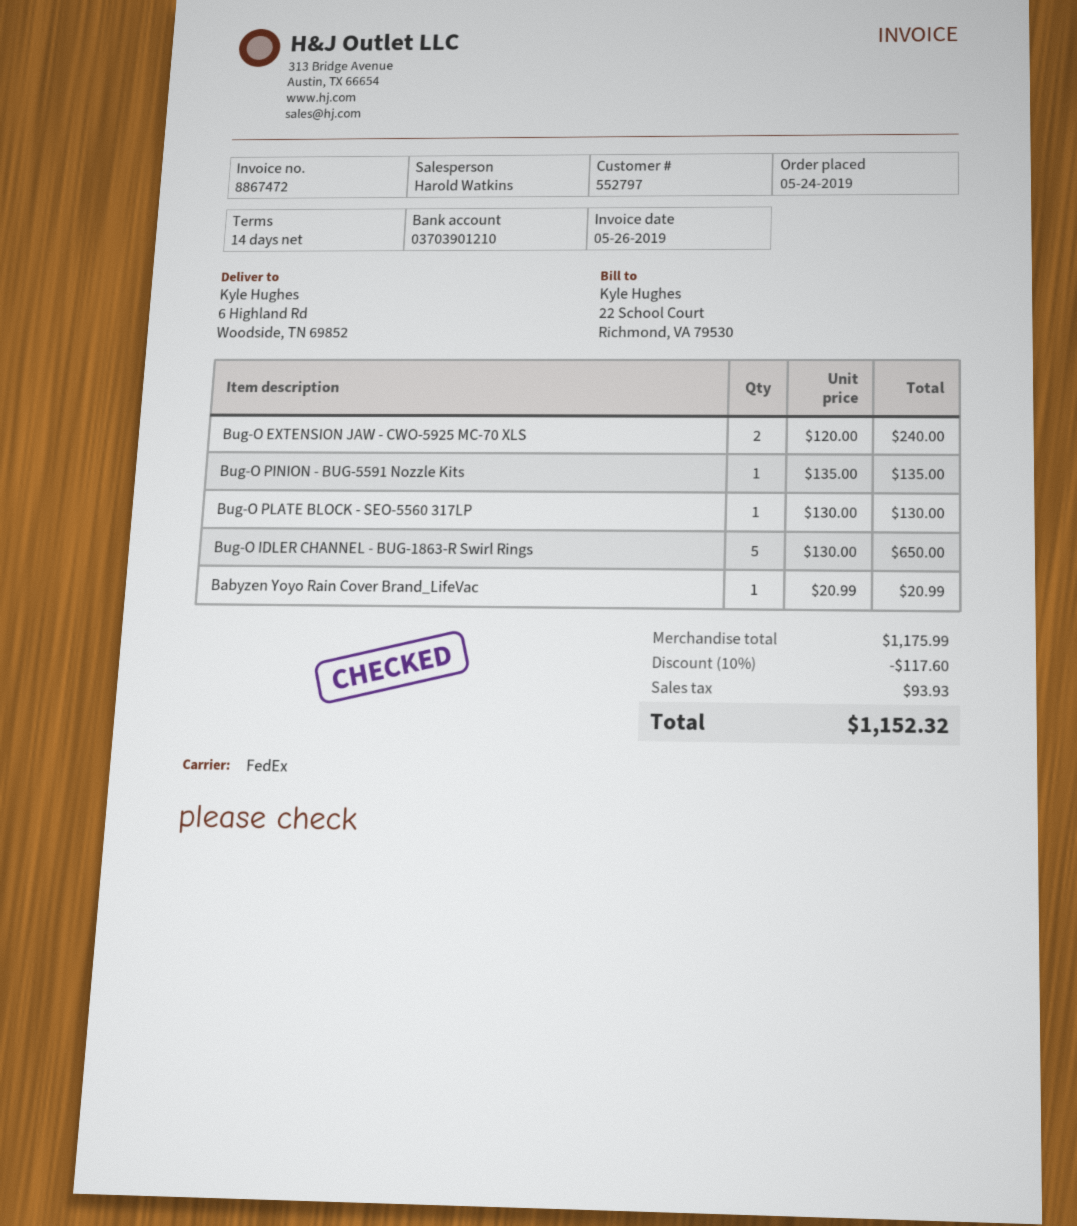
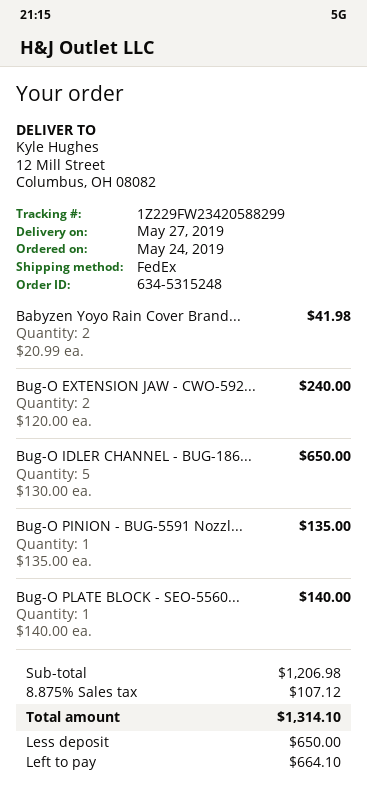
ship to: 6 Highland Rd, Woodside, TN 69852 -> 12 Mill Street, Columbus, OH 08082
Bug-O PLATE BLOCK - SEO-5560 317LP: 1 x 130.00 = 130.00 -> 1 x 140.00 = 140.00
Babyzen Yoyo Rain Cover Brand_LifeVac: 1 x 20.99 = 20.99 -> 2 x 20.99 = 41.98
subtotal: 1175.99 -> 1206.98
discount: 10% = 117.60 -> none
tax: 93.93 -> 107.12
total: 1152.32 -> 1314.10

